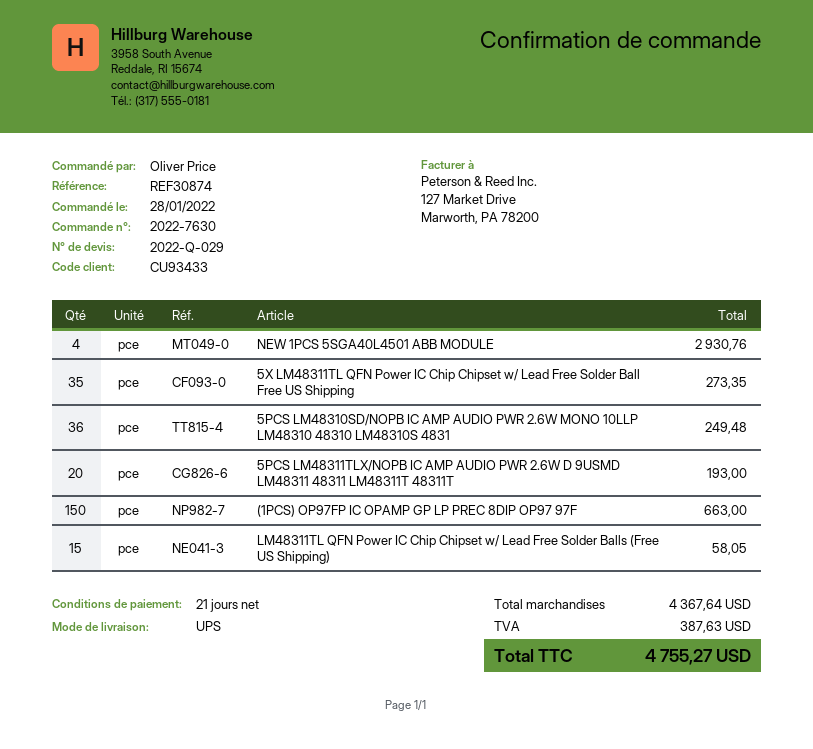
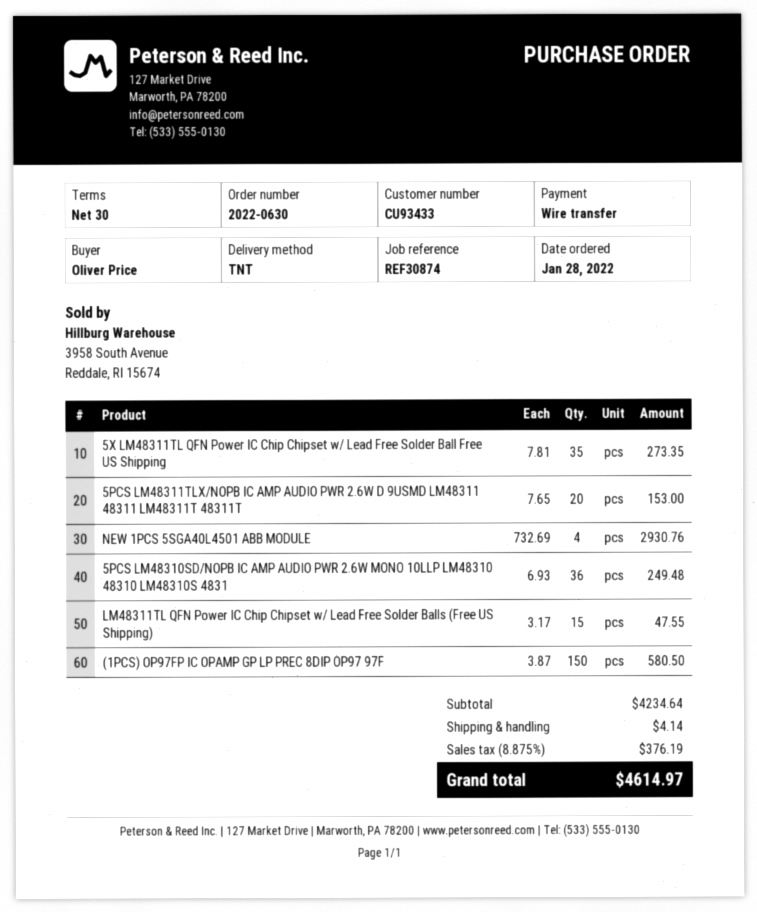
order number: 2022-7630 -> 2022-0630
payment terms: 21 days -> 30 days
shipping method: UPS -> TNT
5PCS LM48311TLX/NOPB IC AMP AUDIO PWR 2.6W D 9USMD LM48311 48311 LM48311T 48311T: 20 for 193.00 -> 20 for 153.00
(1PCS) OP97FP IC OPAMP GP LP PREC 8DIP OP97 97F: 150 for 663.00 -> 150 for 580.50
LM48311TL QFN Power IC Chip Chipset w/ Lead Free Solder Balls (Free US Shipping): 15 for 58.05 -> 15 for 47.55
subtotal: 4367.64 -> 4234.64
shipping: none -> 4.14
tax: 387.63 -> 376.19
total: 4755.27 -> 4614.97

